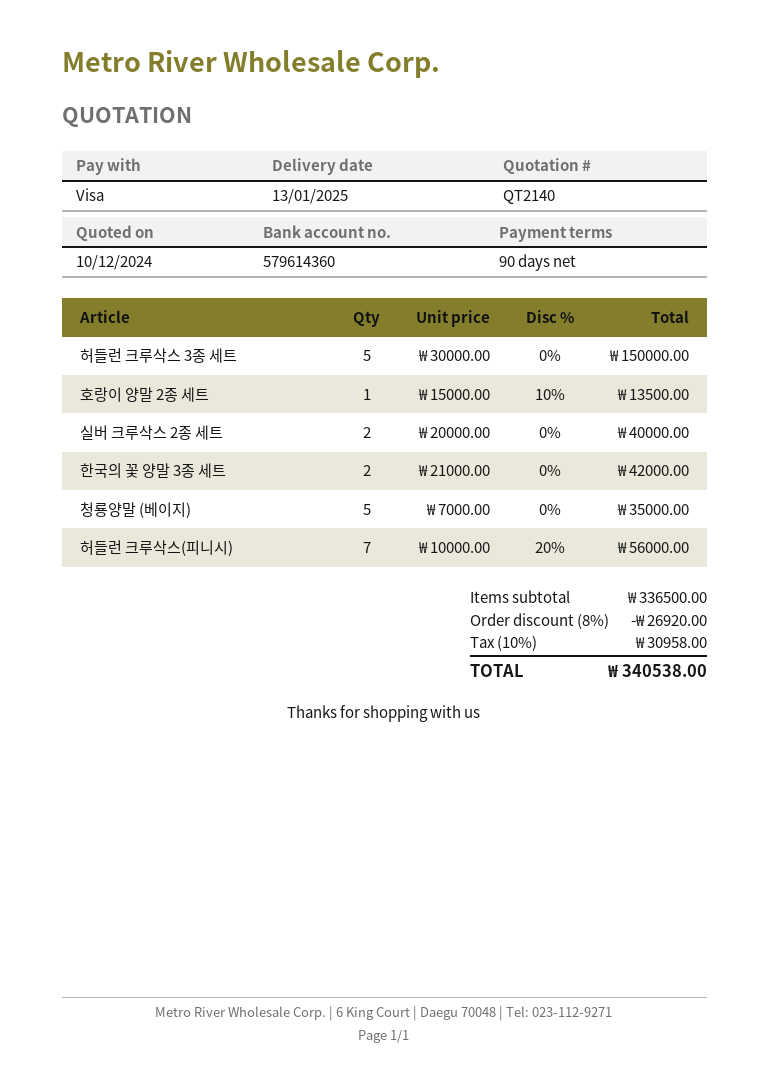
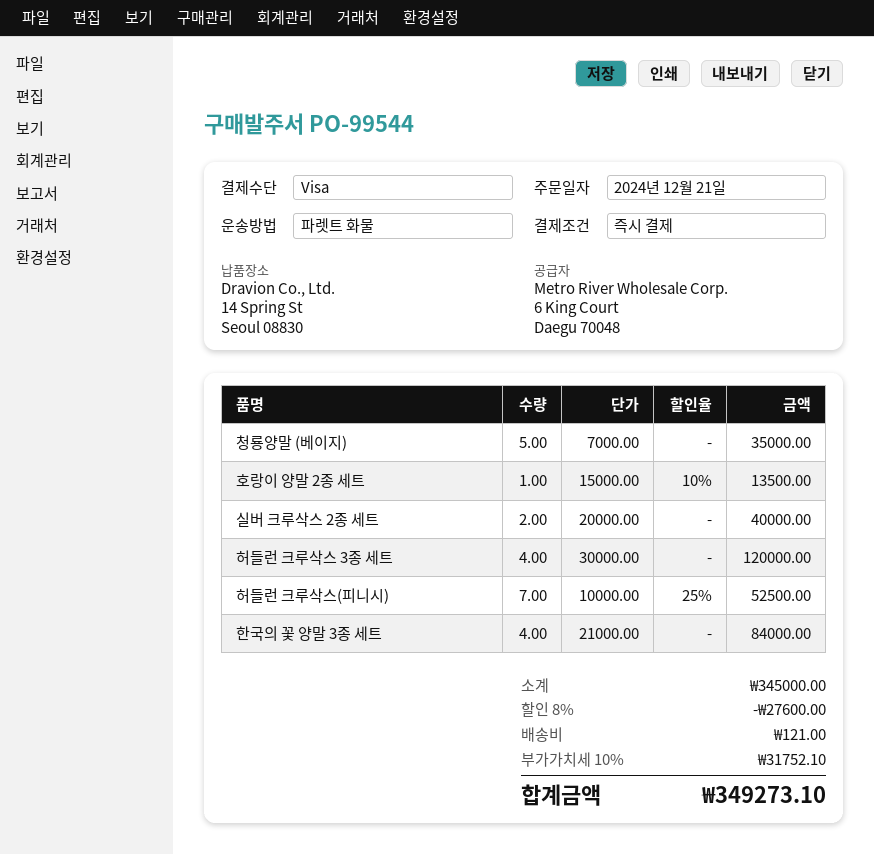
payment terms: 90 days -> on receipt
허들런 크루삭스 3종 세트: 5 x 30000.00 = 150000.00 -> 4 x 30000.00 = 120000.00
한국의 꽃 양말 3종 세트: 2 x 21000.00 = 42000.00 -> 4 x 21000.00 = 84000.00
허들런 크루삭스(피니시): 7 x 10000.00 - 20% = 56000.00 -> 7 x 10000.00 - 25% = 52500.00
subtotal: 336500.00 -> 345000.00
discount: 8% = 26920.00 -> 8% = 27600.00
shipping: none -> 121.00
tax: 10% = 30958.00 -> 10% = 31752.10
total: 340538.00 -> 349273.10

